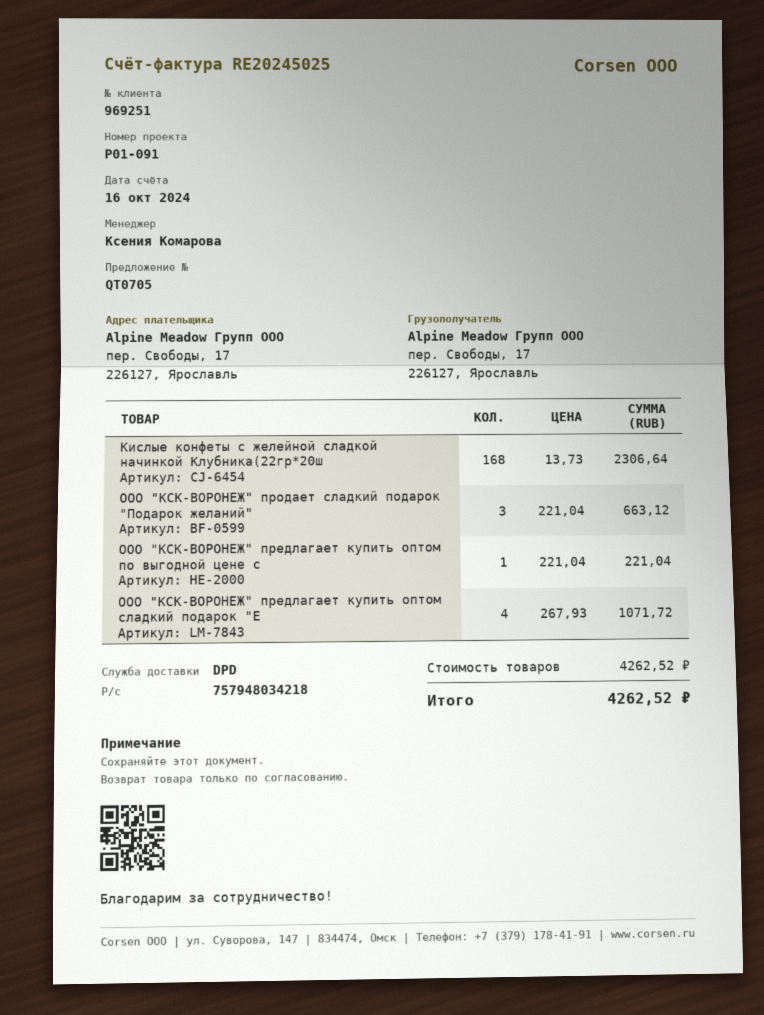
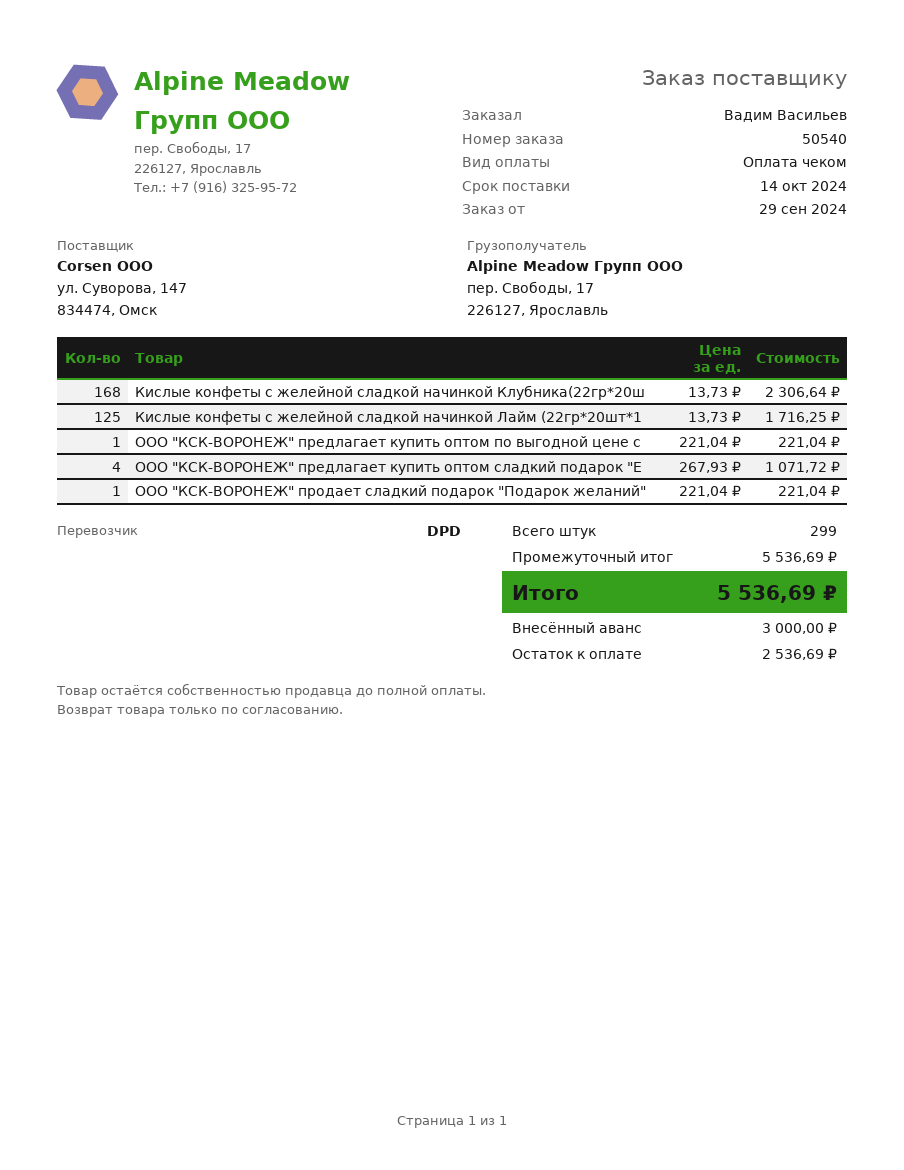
ООО "КСК-ВОРОНЕЖ" продает сладкий подарок "Подарок желаний": 3 x 221.04 = 663.12 -> 1 x 221.04 = 221.04
Кислые конфеты с желейной сладкой начинкой Лайм (22гр*20шт*1: none -> 125 x 13.73 = 1716.25
subtotal: 4262.52 -> 5536.69
total: 4262.52 -> 5536.69

